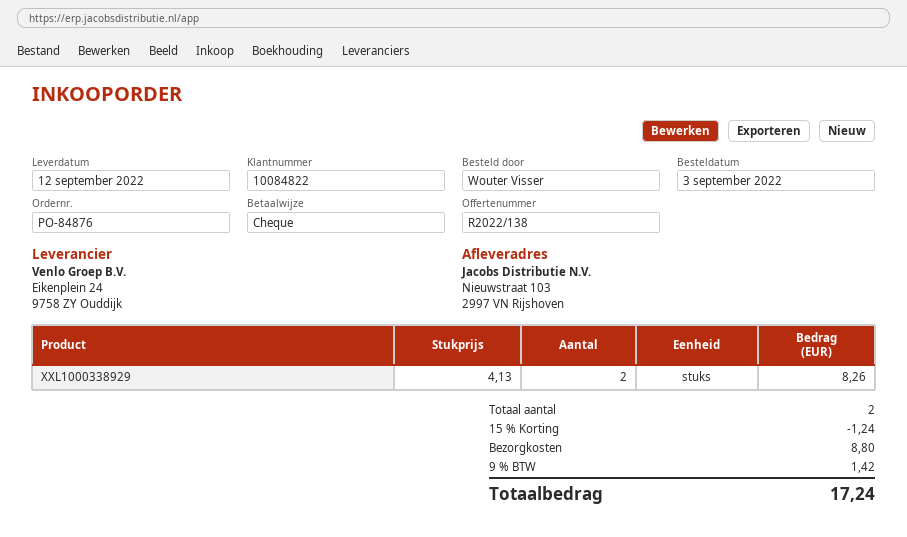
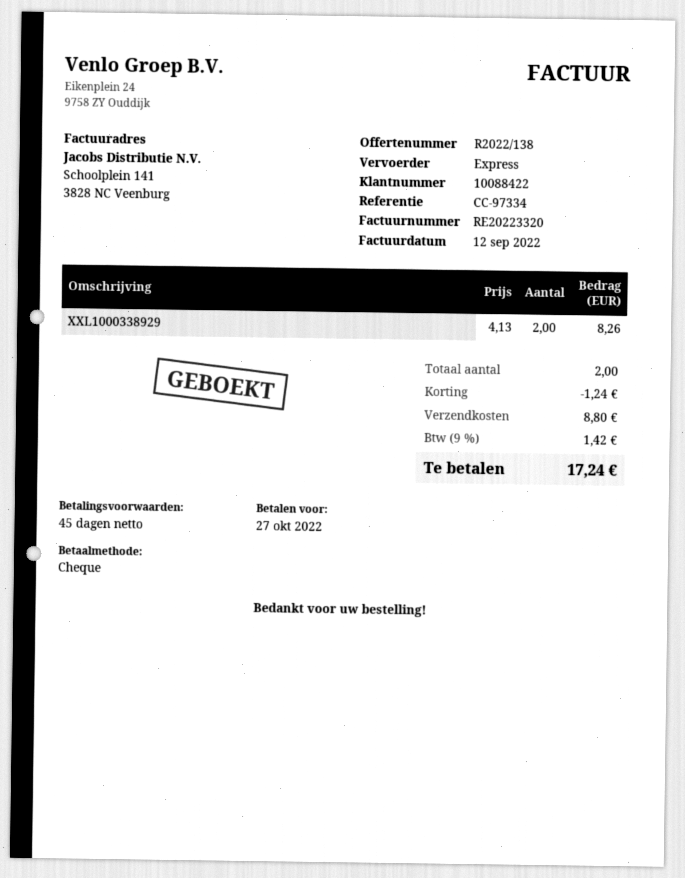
customer number: 10084822 -> 10088422

